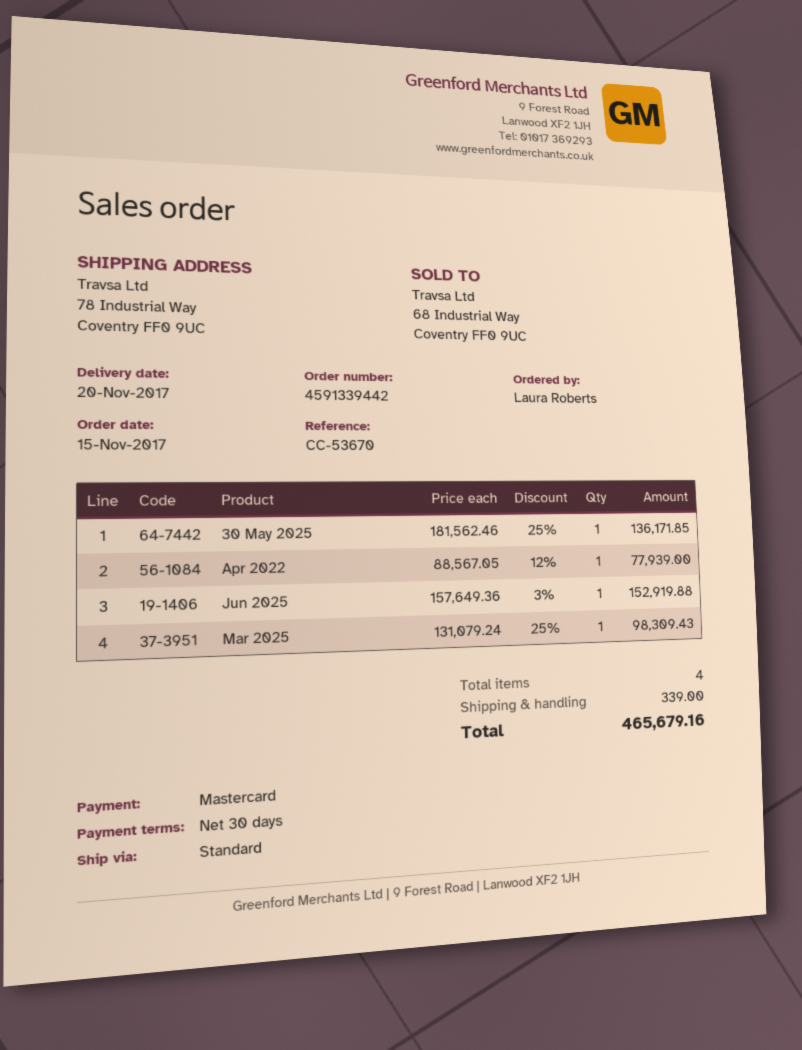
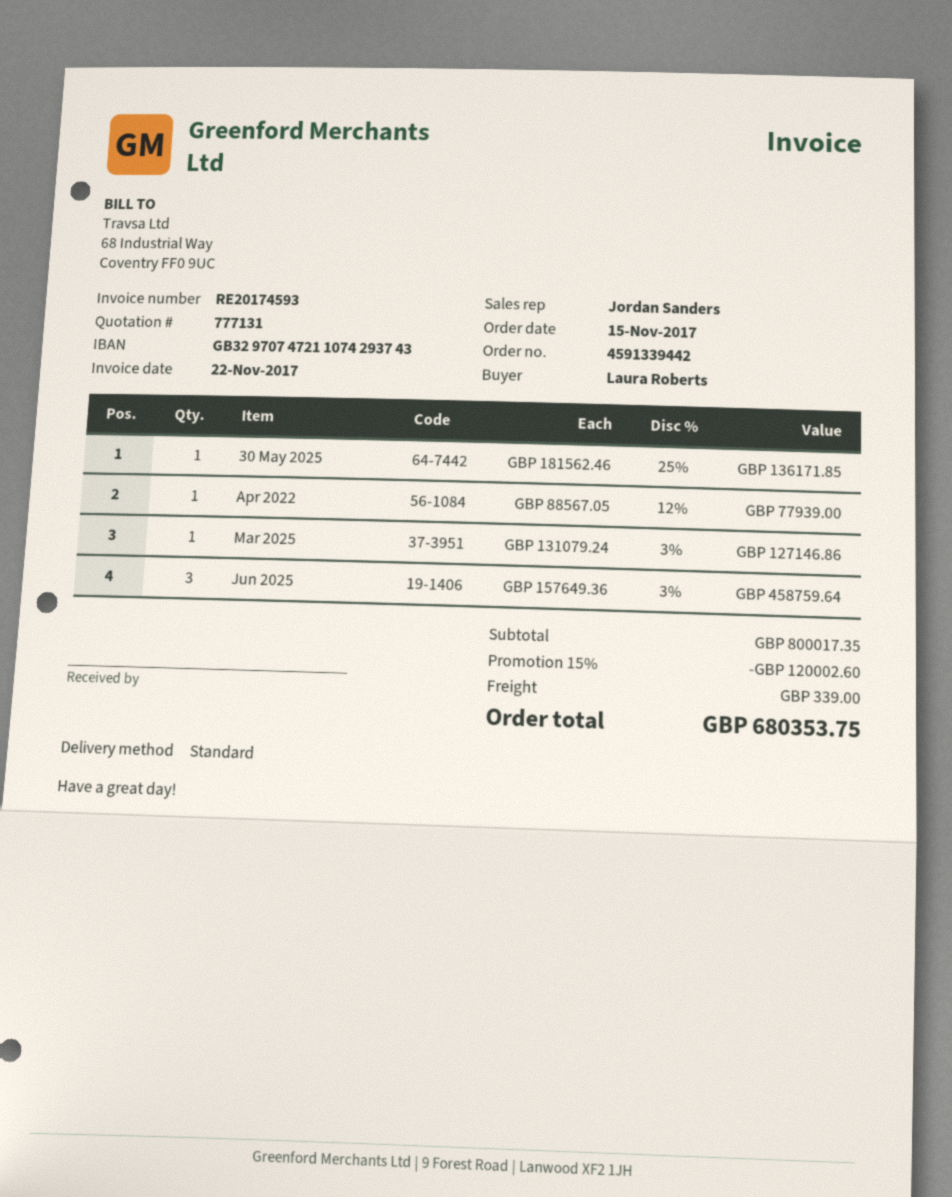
Jun 2025: 1 x 157649.36 - 3% = 152919.88 -> 3 x 157649.36 - 3% = 458759.64
Mar 2025: 1 x 131079.24 - 25% = 98309.43 -> 1 x 131079.24 - 3% = 127146.86
discount: none -> 15% = 120002.60
total: 465679.16 -> 680353.75

